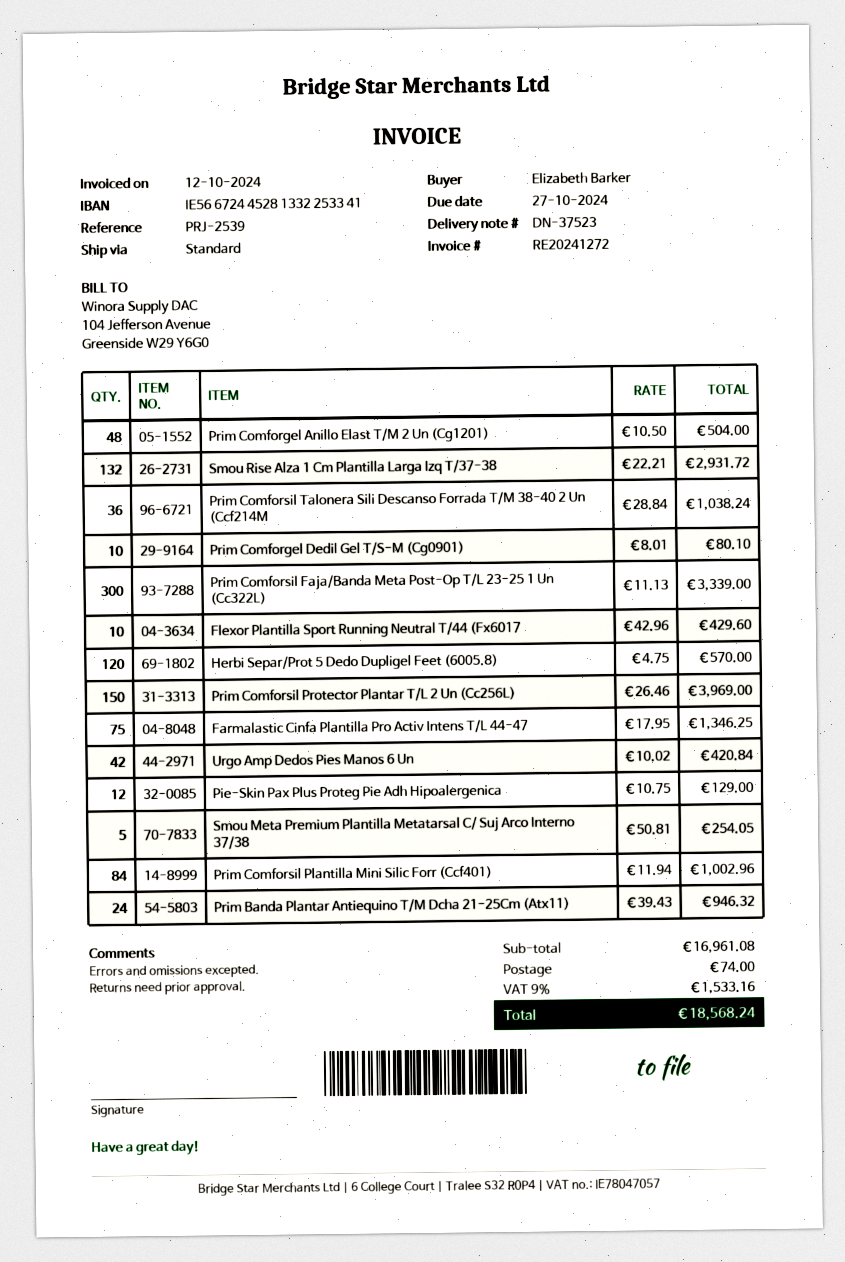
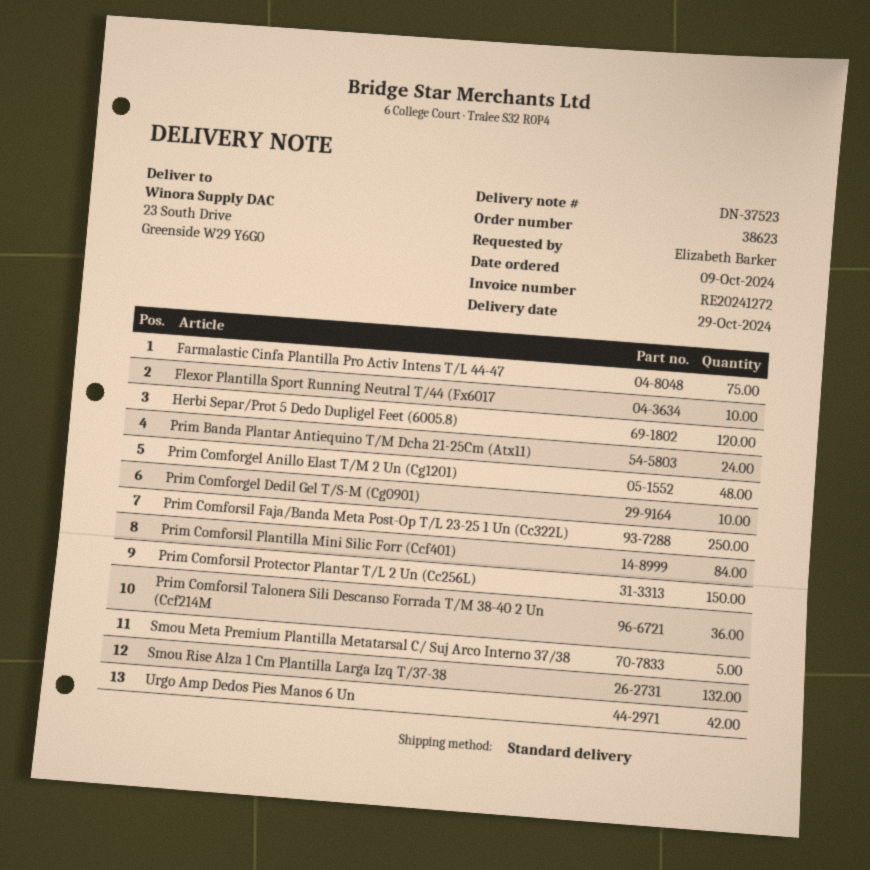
Prim Comforsil Faja/Banda Meta Post-Op T/L 23-25 1 Un (Cc322L): 300 -> 250
Pie-Skin Pax Plus Proteg Pie Adh Hipoalergenica: 12 -> none

